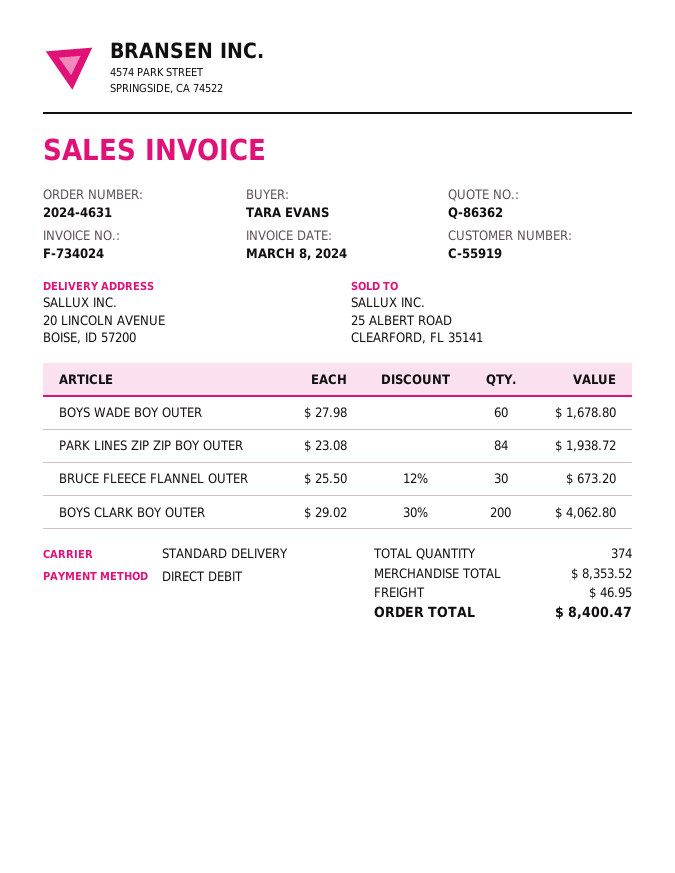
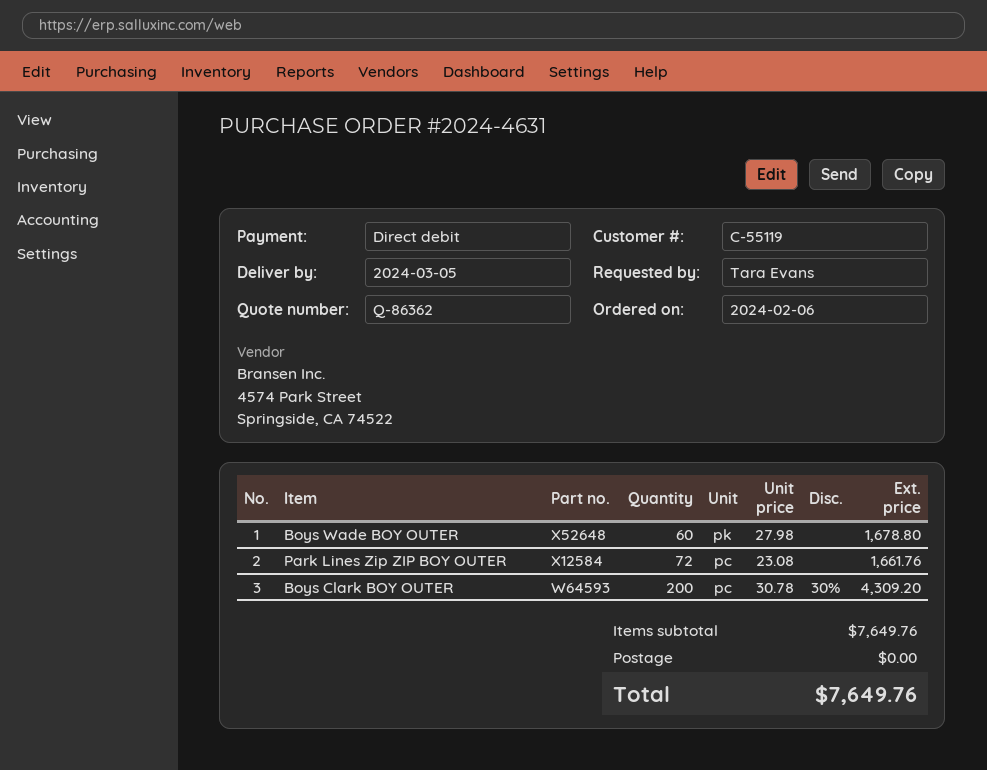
customer number: C-55919 -> C-55119
PARK LINES ZIP ZIP BOY OUTER: 84 x 23.08 = 1938.72 -> 72 x 23.08 = 1661.76
BRUCE FLEECE FLANNEL OUTER: 30 x 25.50 - 12% = 673.20 -> none
BOYS CLARK BOY OUTER: 200 x 29.02 - 30% = 4062.80 -> 200 x 30.78 - 30% = 4309.20
subtotal: 8353.52 -> 7649.76
shipping: 46.95 -> 0.00
total: 8400.47 -> 7649.76

